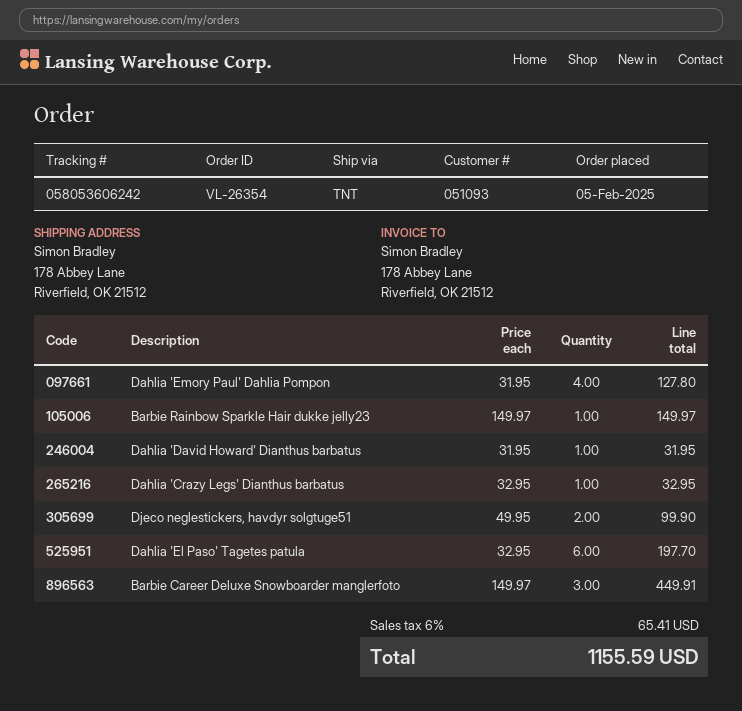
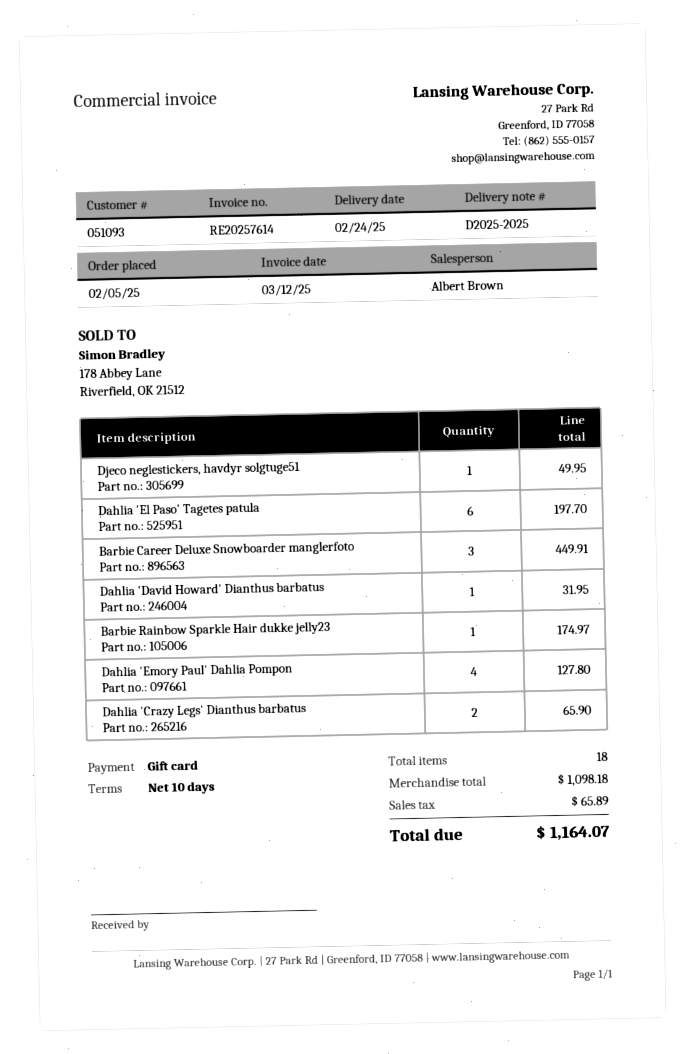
Barbie Rainbow Sparkle Hair dukke jelly23: 1 for 149.97 -> 1 for 174.97
Dahlia 'Crazy Legs' Dianthus barbatus: 1 for 32.95 -> 2 for 65.90
Djeco neglestickers, havdyr solgtuge51: 2 for 99.90 -> 1 for 49.95
tax: 65.41 -> 65.89
total: 1155.59 -> 1164.07

